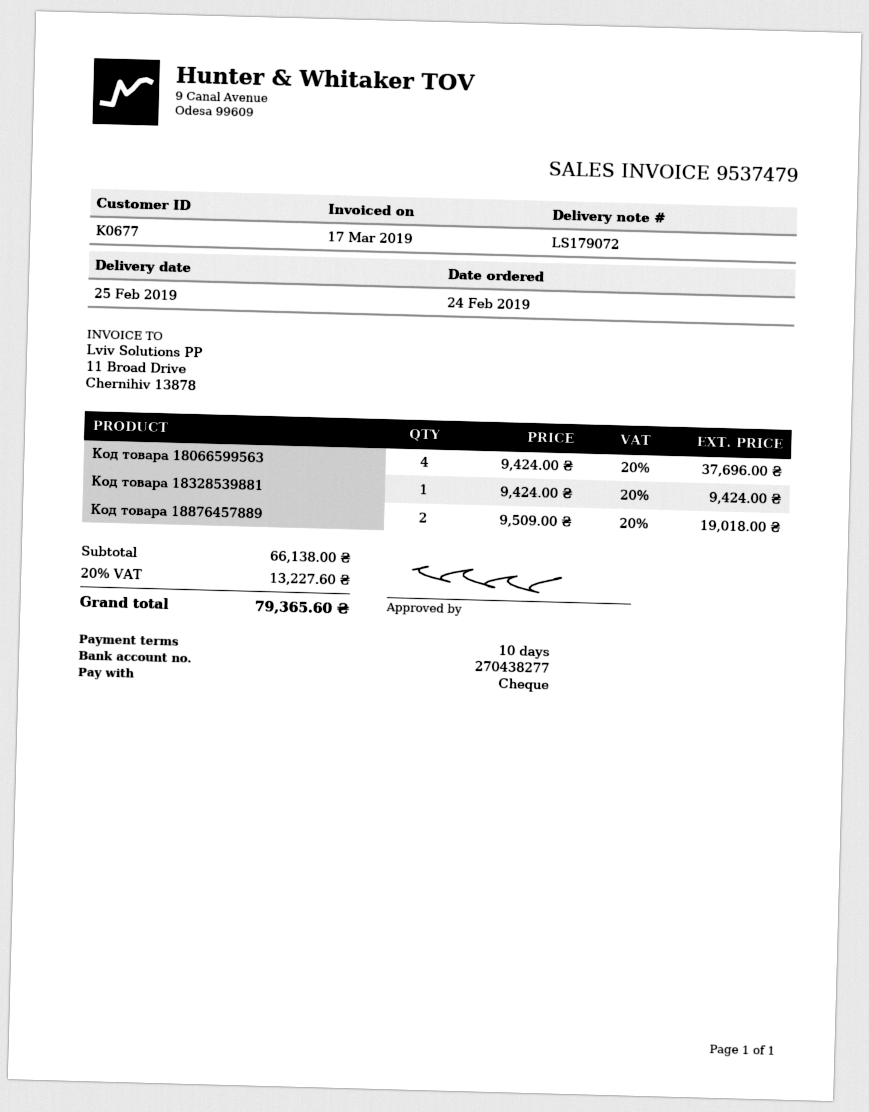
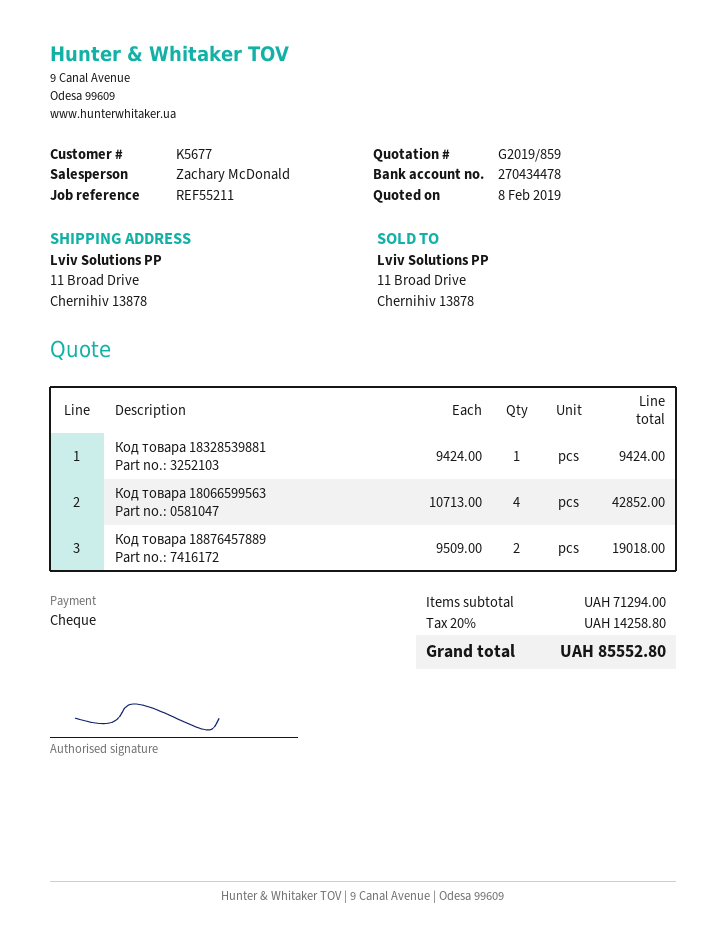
customer number: K0677 -> K5677
bank account: 270438277 -> 270434478
Код товара 18066599563: 4 x 9424.00 = 37696.00 -> 4 x 10713.00 = 42852.00
subtotal: 66138.00 -> 71294.00
tax: 20% = 13227.60 -> 20% = 14258.80
total: 79365.60 -> 85552.80

